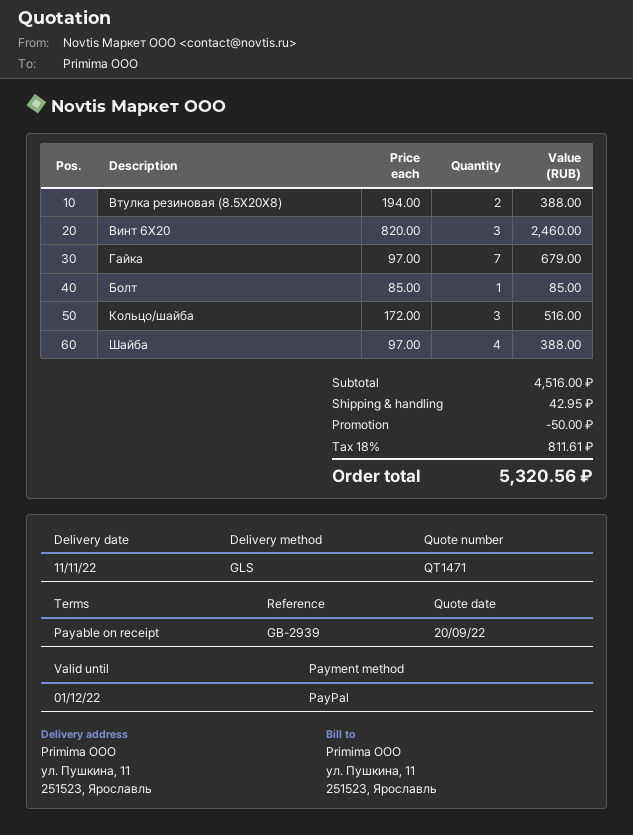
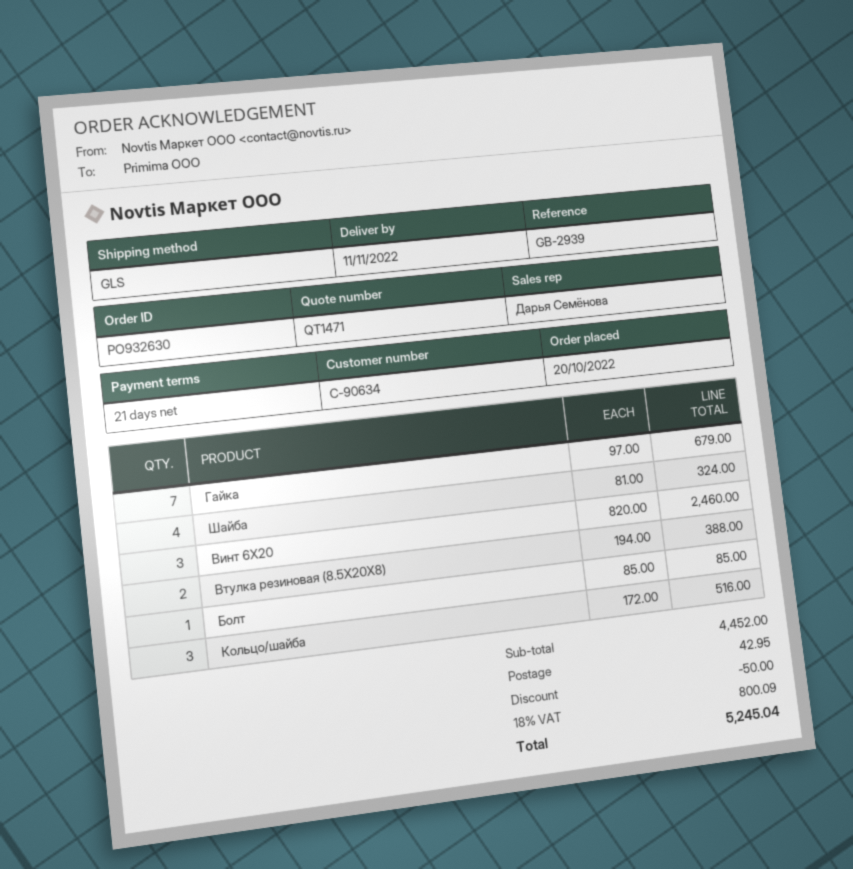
payment terms: on receipt -> 21 days
Шайба: 4 x 97.00 = 388.00 -> 4 x 81.00 = 324.00
subtotal: 4516.00 -> 4452.00
tax: 18% = 811.61 -> 18% = 800.09
total: 5320.56 -> 5245.04

